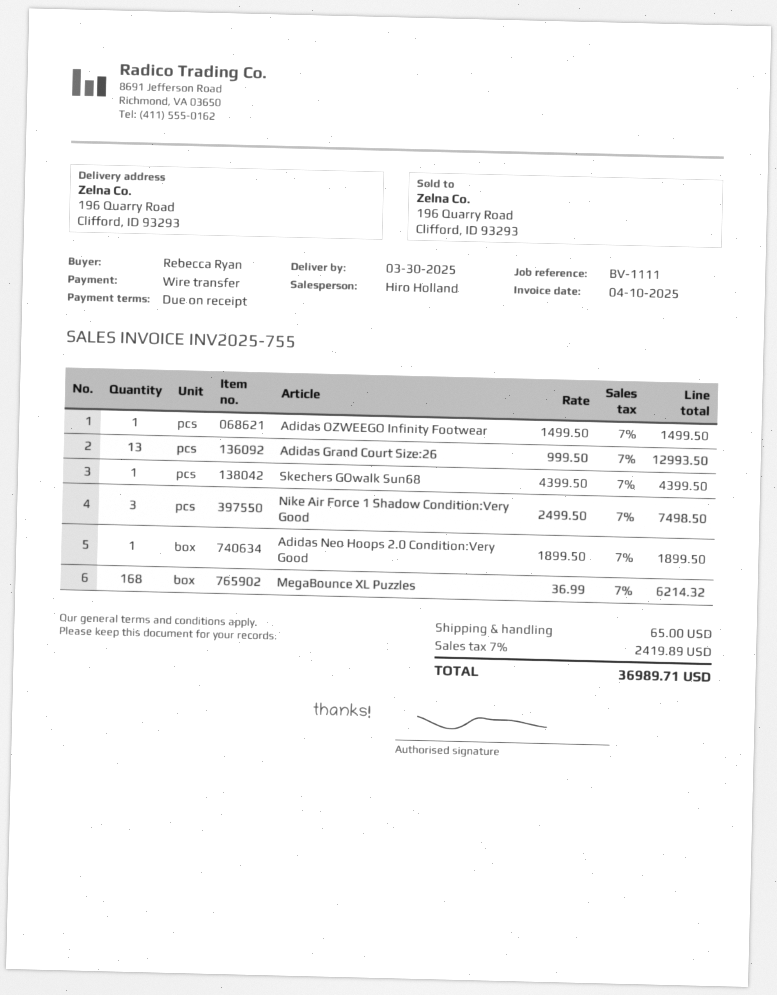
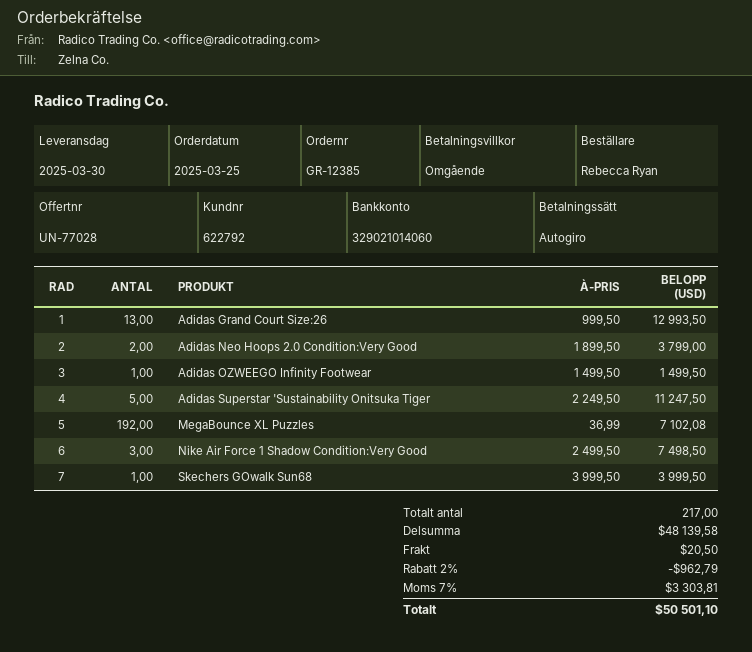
payment method: bank transfer -> direct debit
Skechers GOwalk Sun68: 1 x 4399.50 = 4399.50 -> 1 x 3999.50 = 3999.50
Adidas Neo Hoops 2.0 Condition:Very Good: 1 x 1899.50 = 1899.50 -> 2 x 1899.50 = 3799.00
MegaBounce XL Puzzles: 168 x 36.99 = 6214.32 -> 192 x 36.99 = 7102.08
Adidas Superstar 'Sustainability Onitsuka Tiger: none -> 5 x 2249.50 = 11247.50
discount: none -> 2% = 962.79
shipping: 65.00 -> 20.50
tax: 7% = 2419.89 -> 7% = 3303.81
total: 36989.71 -> 50501.10

